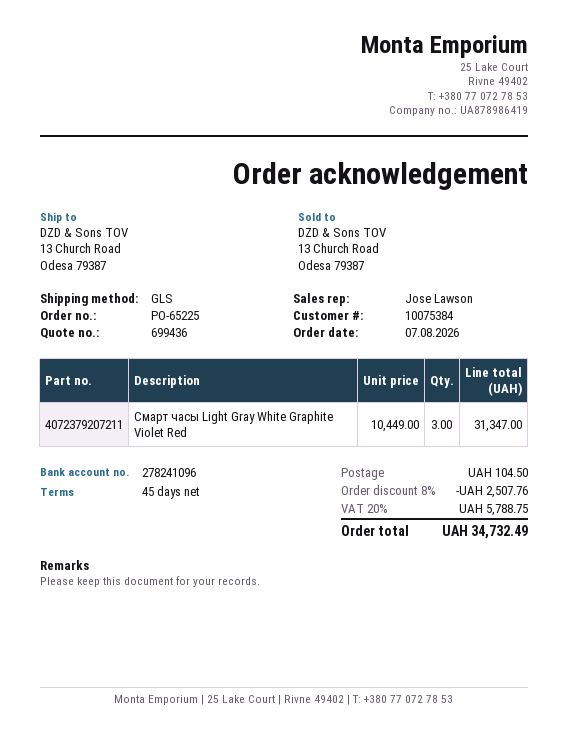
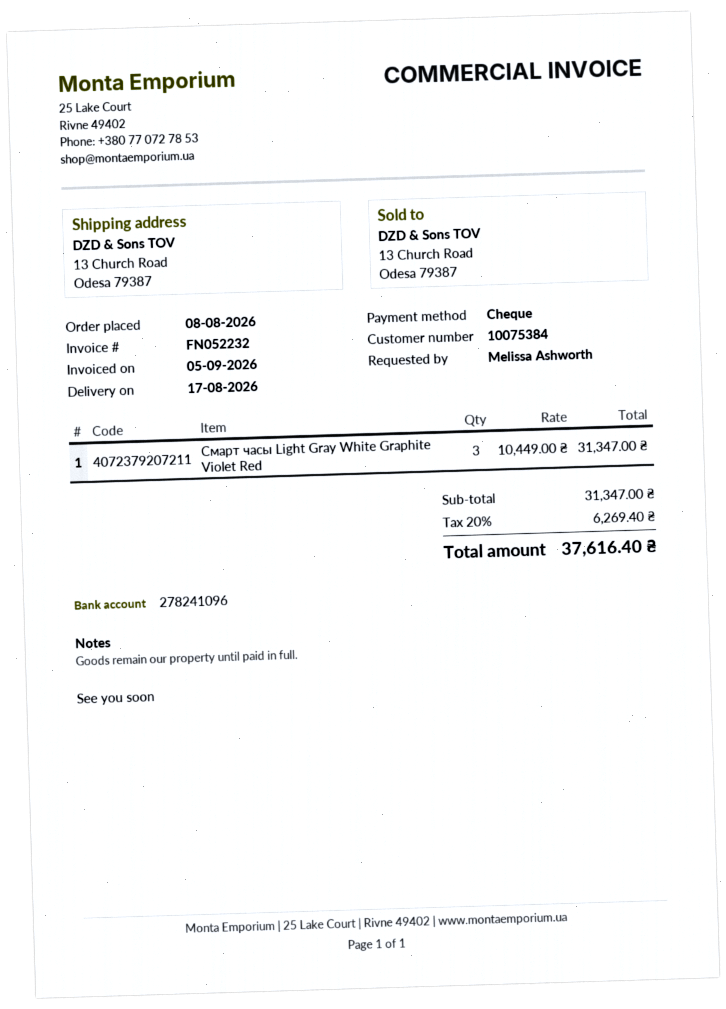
order date: 2026-08-07 -> 2026-08-08
discount: 8% = 2507.76 -> none
shipping: 104.50 -> none
tax: 20% = 5788.75 -> 20% = 6269.40
total: 34732.49 -> 37616.40

